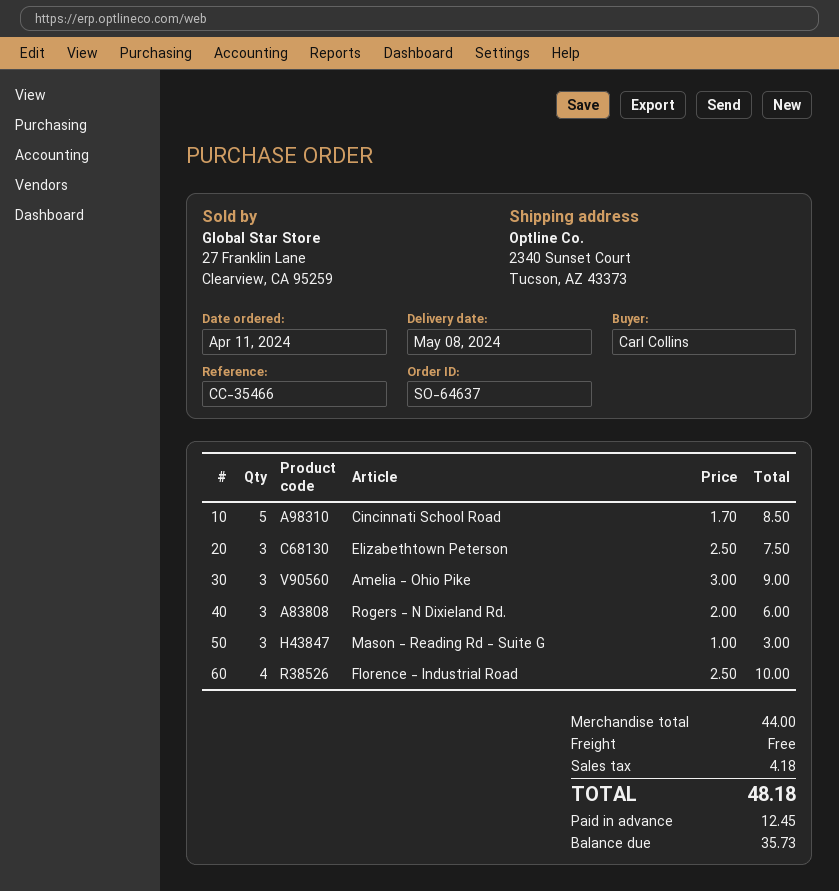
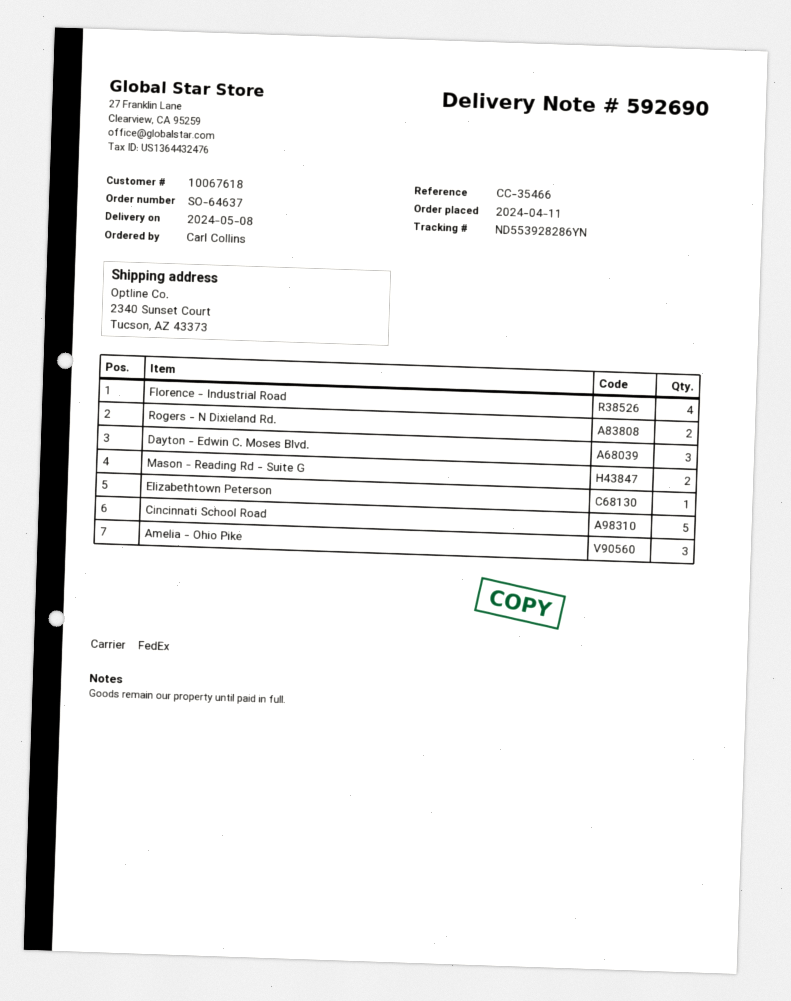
Elizabethtown Peterson: 3 -> 1
Rogers - N Dixieland Rd.: 3 -> 2
Mason - Reading Rd - Suite G: 3 -> 2
Dayton - Edwin C. Moses Blvd.: none -> 3

